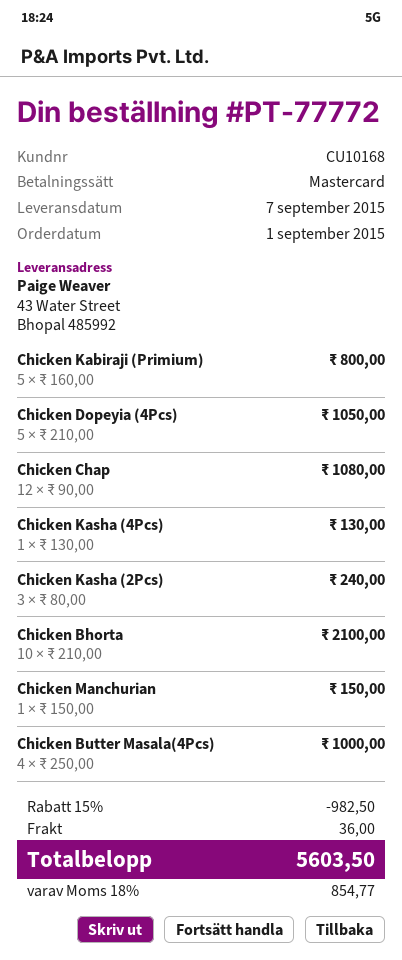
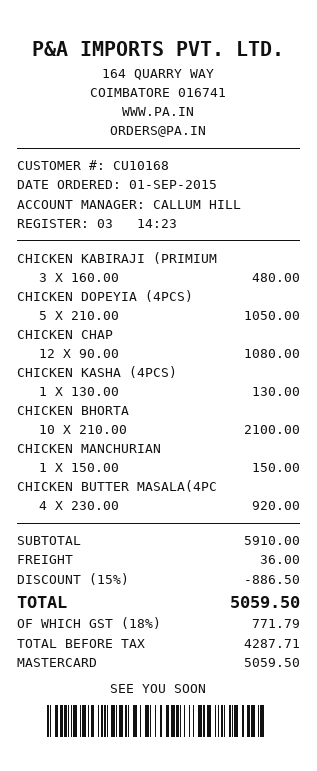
Chicken Kabiraji (Primium): 5 x 160.00 = 800.00 -> 3 x 160.00 = 480.00
Chicken Kasha (2Pcs): 3 x 80.00 = 240.00 -> none
Chicken Butter Masala(4Pcs): 4 x 250.00 = 1000.00 -> 4 x 230.00 = 920.00
discount: 15% = 982.50 -> 15% = 886.50
tax: 18% = 854.77 -> 18% = 771.79
total: 5603.50 -> 5059.50

